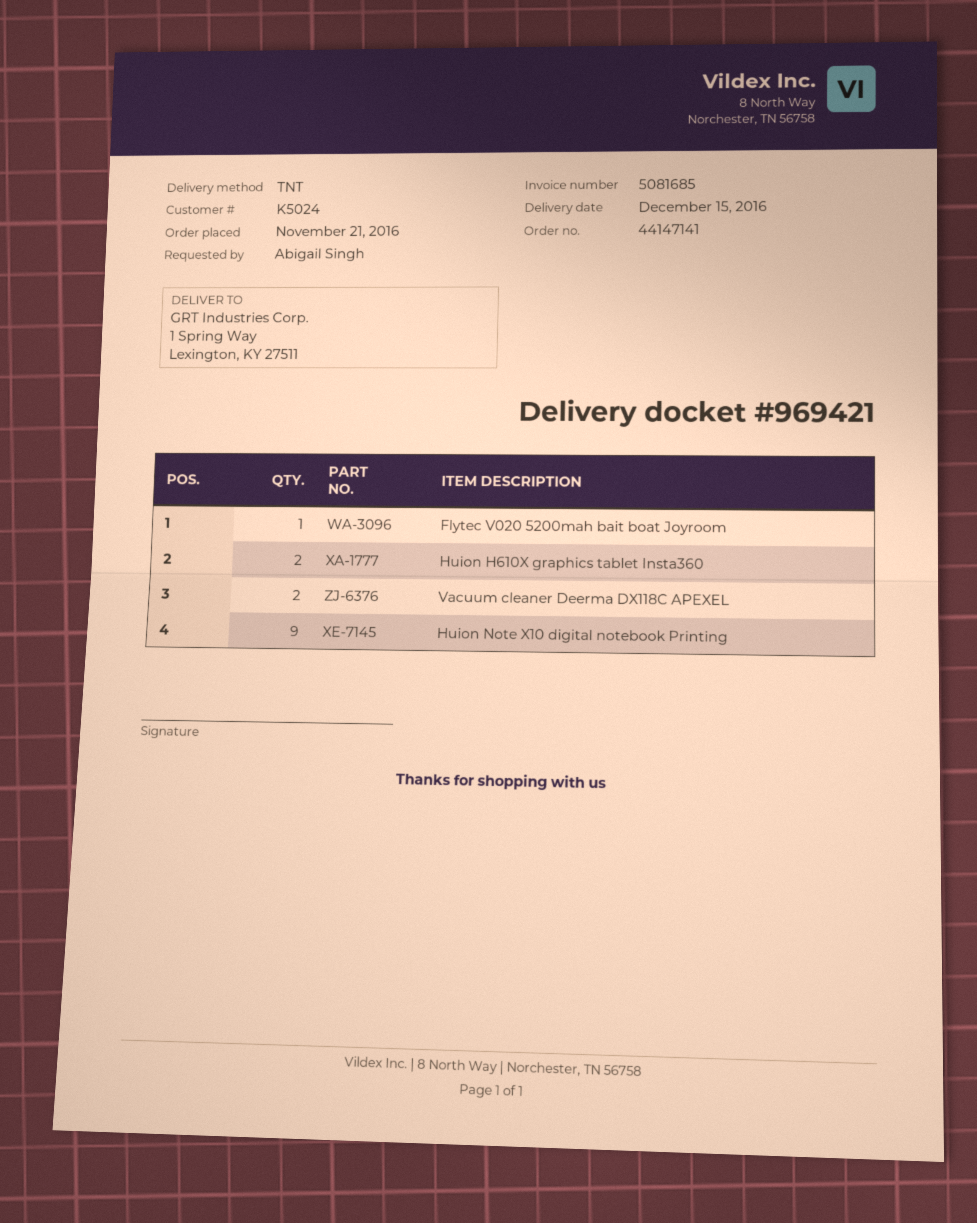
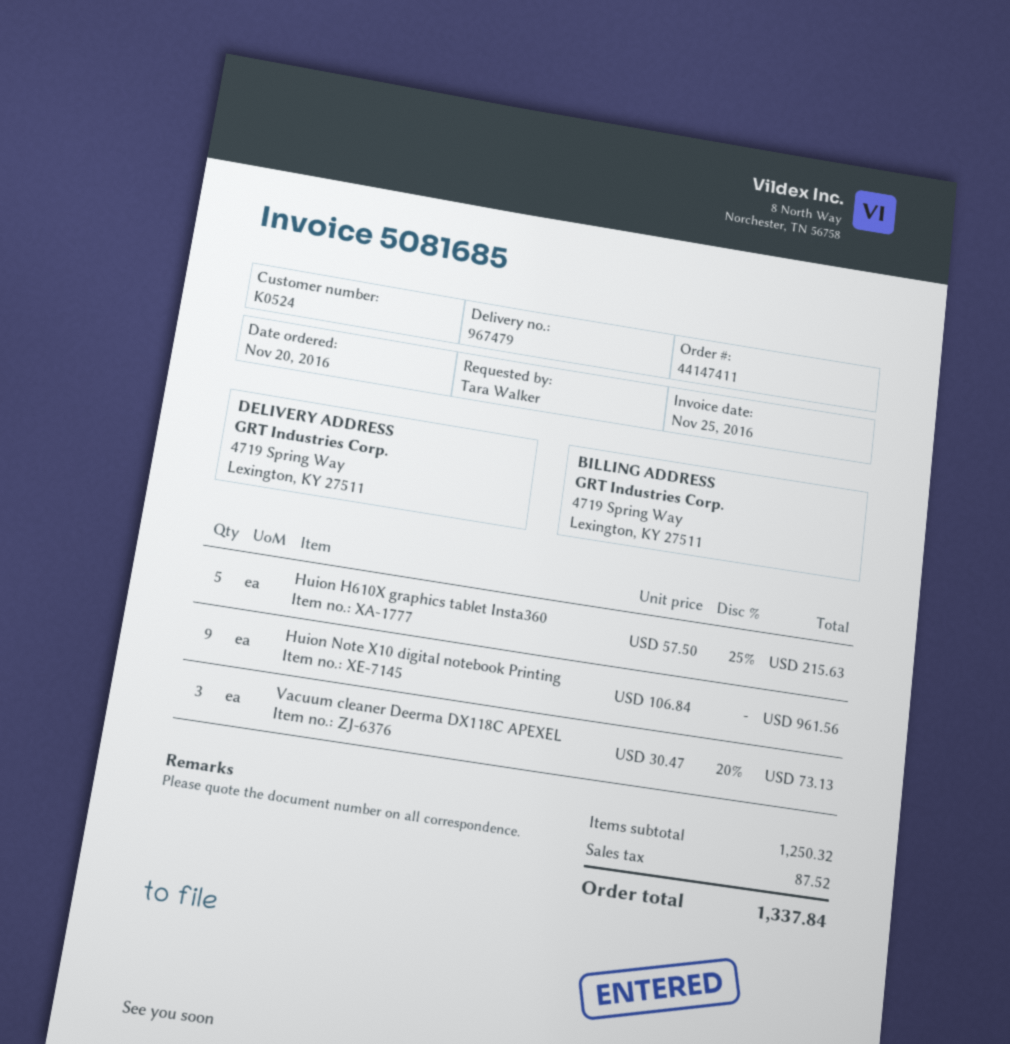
order number: 44147141 -> 44147411
order date: 2016-11-21 -> 2016-11-20
delivery note number: 969421 -> 967479
customer number: K5024 -> K0524
ordered by: Abigail Singh -> Tara Walker
ship to: 1 Spring Way, Lexington, KY 27511 -> 4719 Spring Way, Lexington, KY 27511
Flytec V020 5200mah bait boat Joyroom: 1 -> none
Huion H610X graphics tablet Insta360: 2 -> 5
Vacuum cleaner Deerma DX118C APEXEL: 2 -> 3

